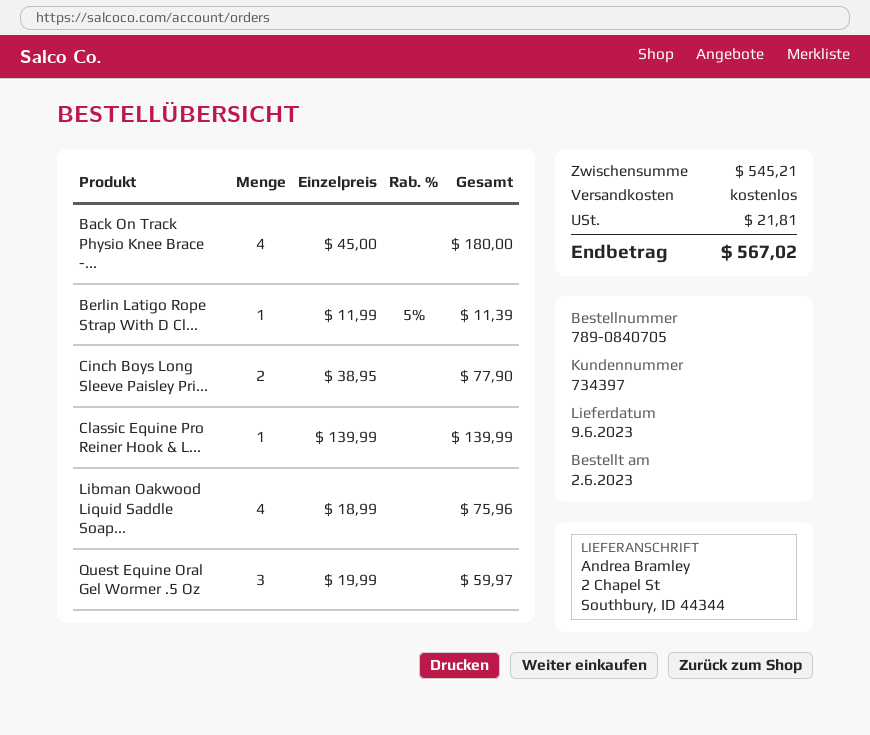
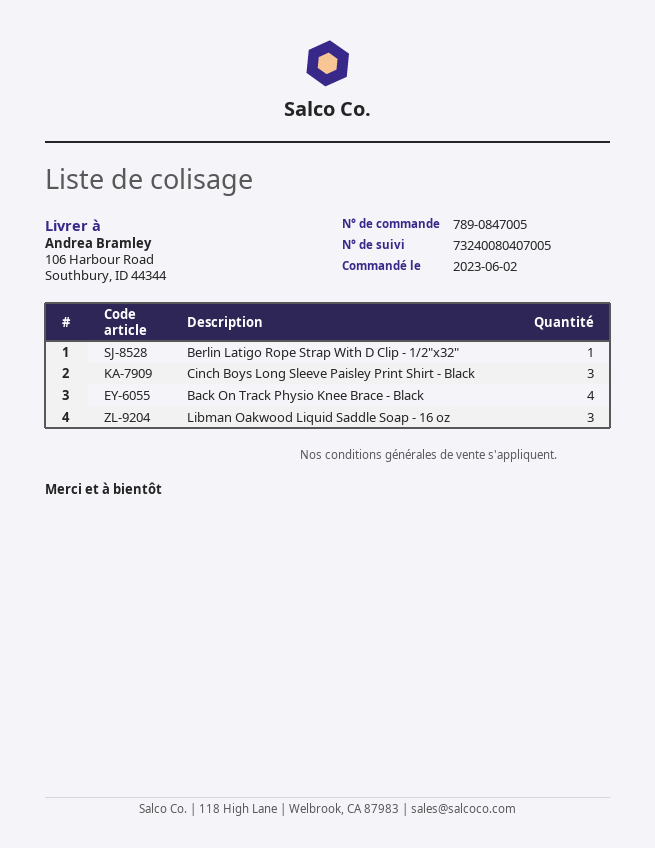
order number: 789-0840705 -> 789-0847005
ship to: 2 Chapel St, Southbury, ID 44344 -> 106 Harbour Road, Southbury, ID 44344
Cinch Boys Long Sleeve Paisley Pri...: 2 -> 3
Classic Equine Pro Reiner Hook & L...: 1 -> none
Libman Oakwood Liquid Saddle Soap...: 4 -> 3
Quest Equine Oral Gel Wormer .5 Oz: 3 -> none

